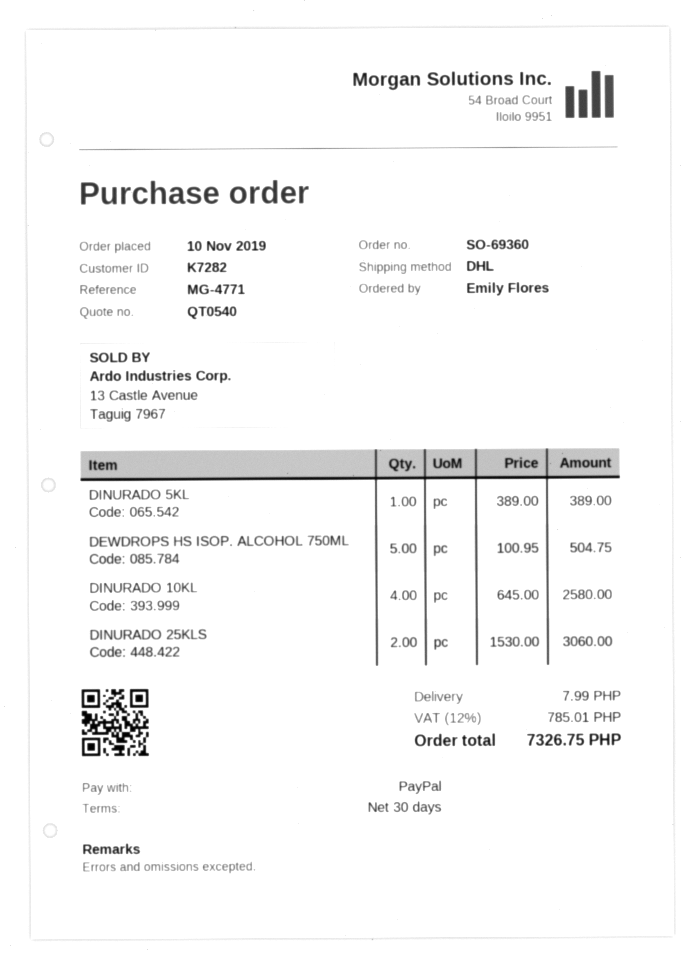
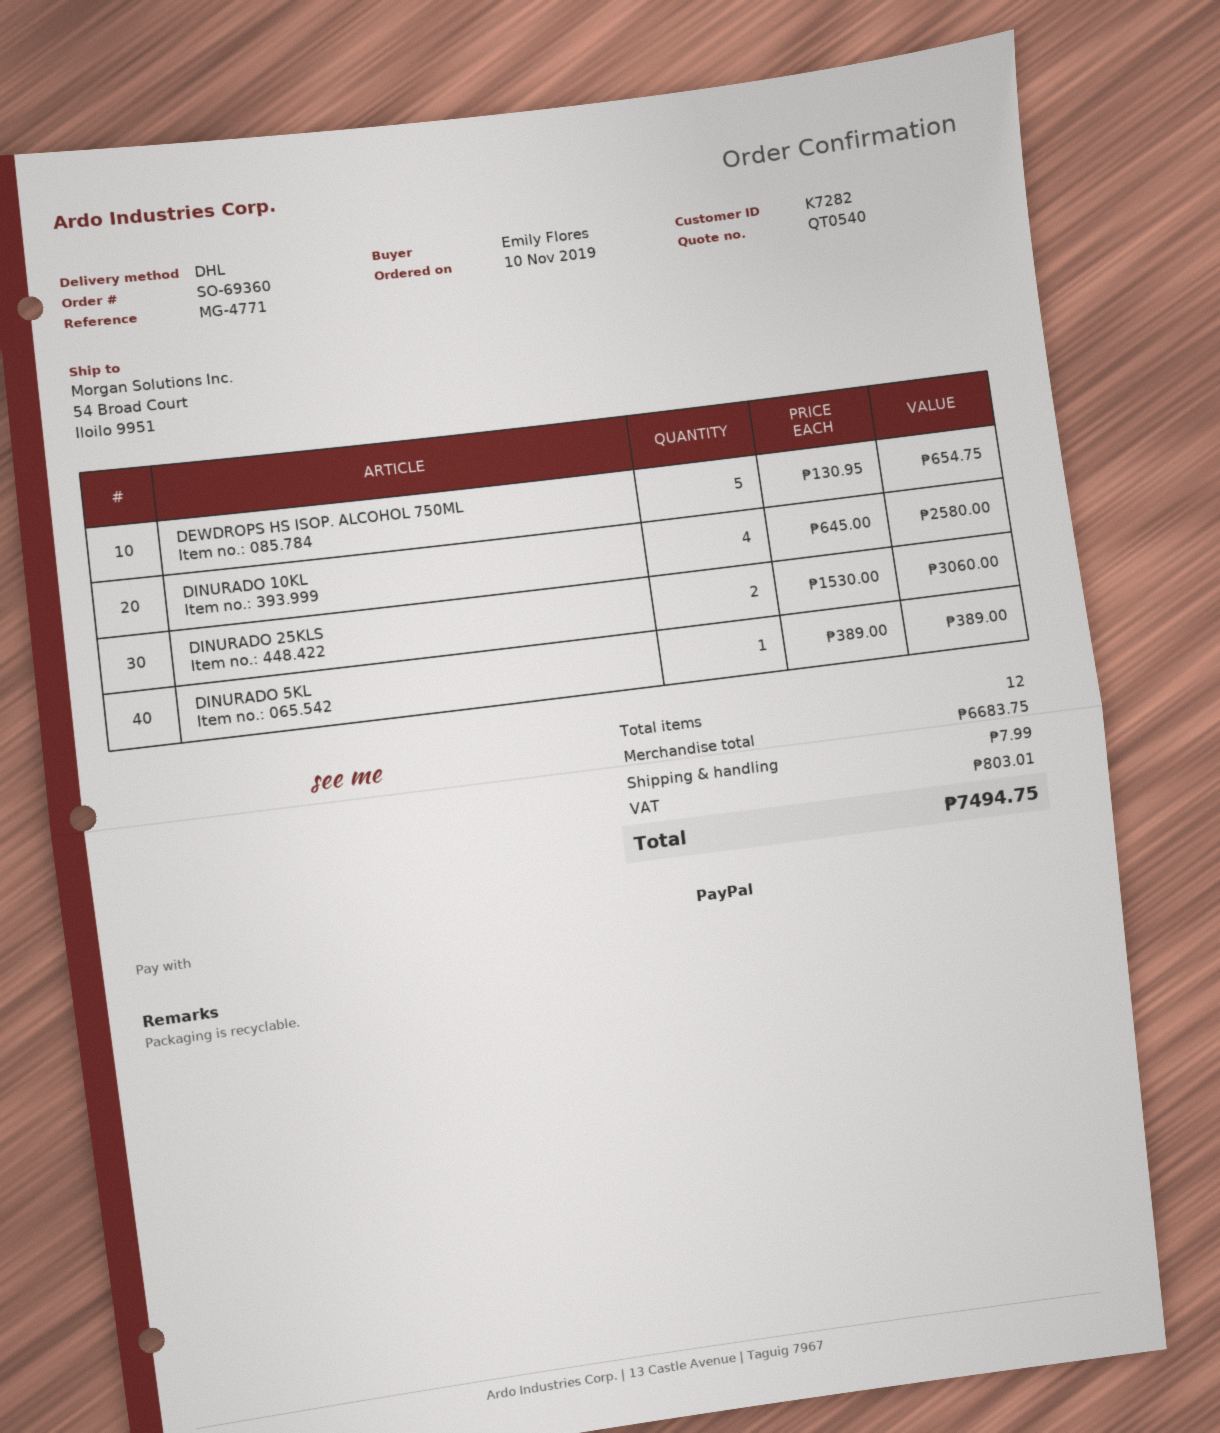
DEWDROPS HS ISOP. ALCOHOL 750ML: 5 x 100.95 = 504.75 -> 5 x 130.95 = 654.75
tax: 785.01 -> 803.01
total: 7326.75 -> 7494.75

